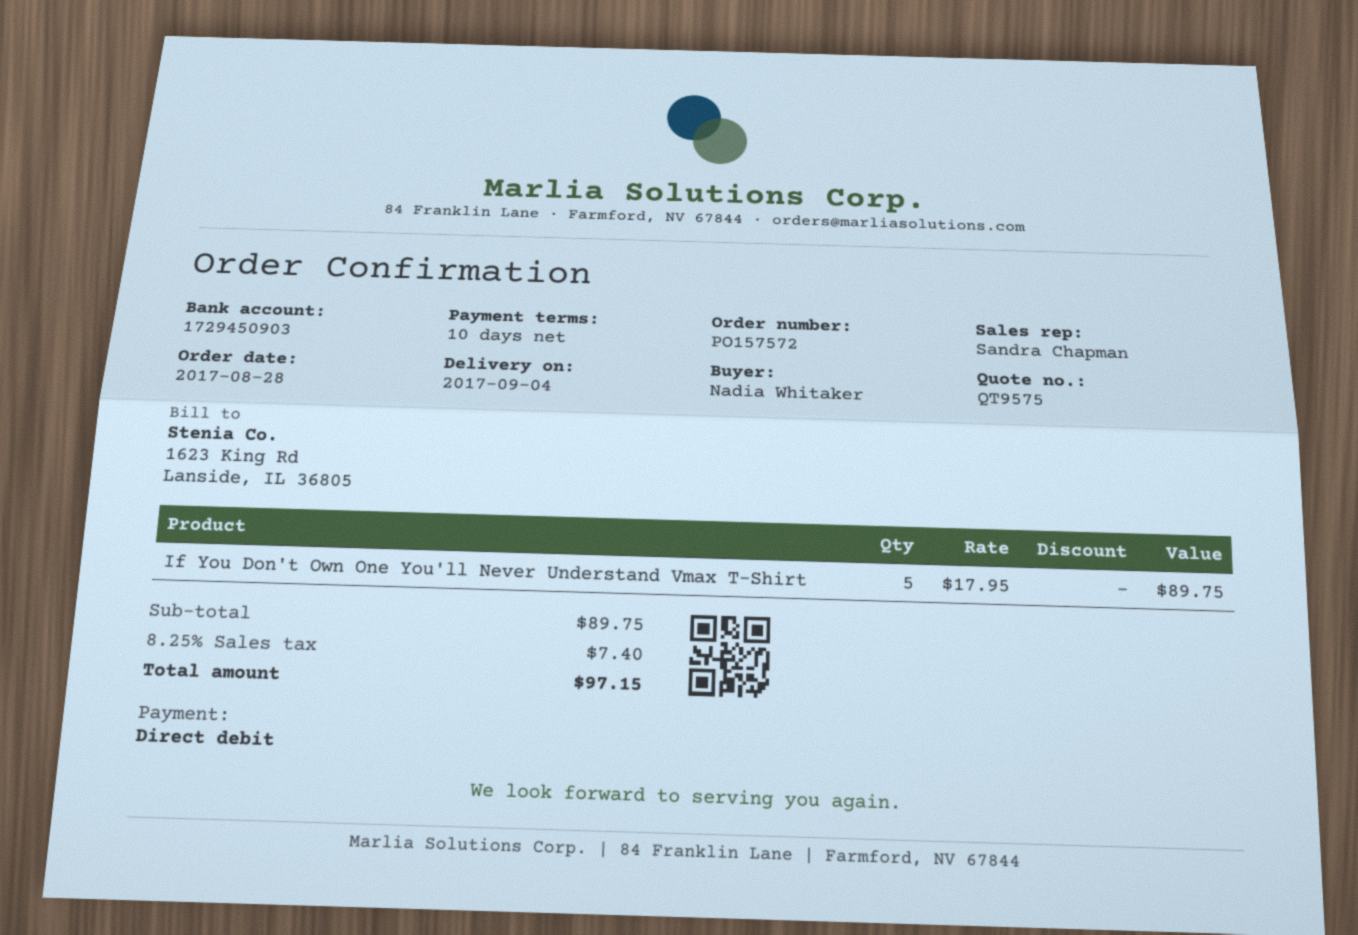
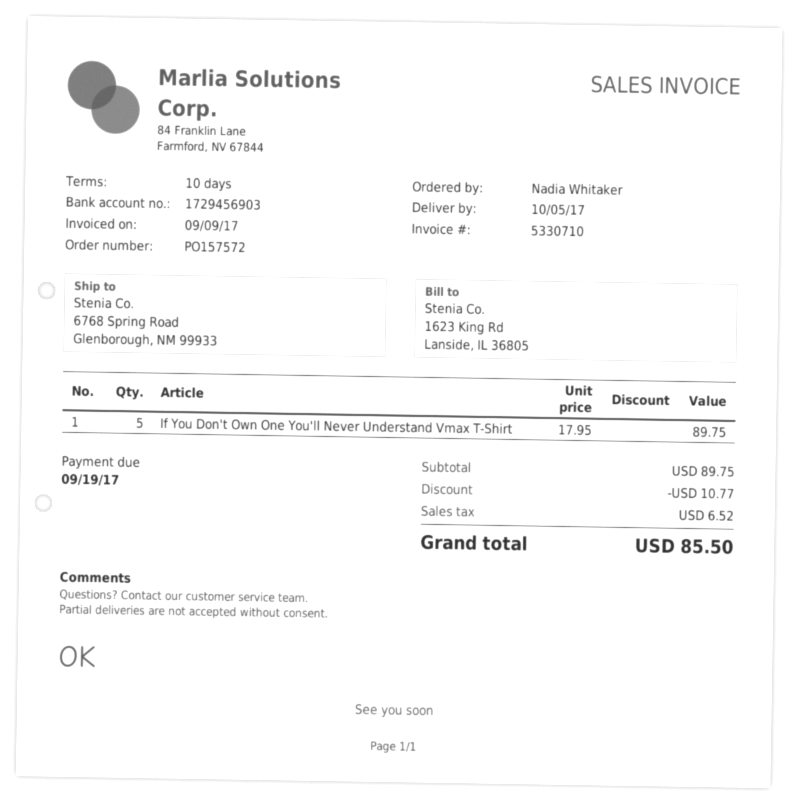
delivery date: 2017-09-04 -> 2017-10-05
bank account: 1729450903 -> 1729456903
discount: none -> 10.77
tax: 7.40 -> 6.52
total: 97.15 -> 85.50

